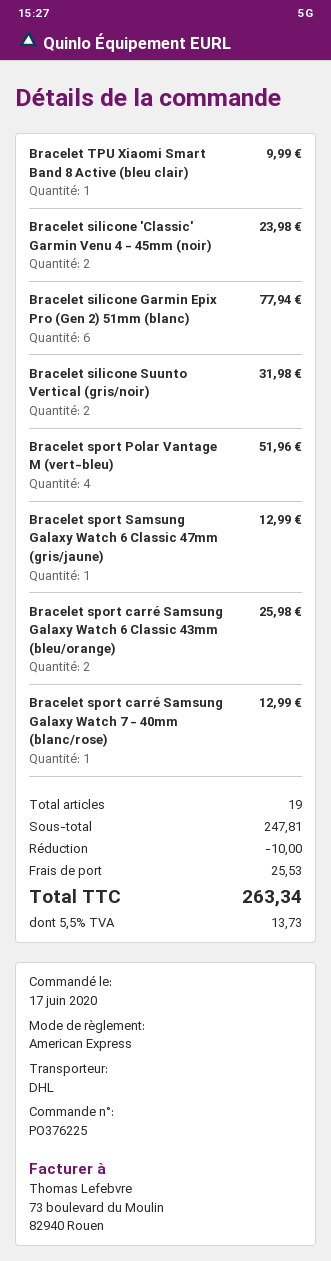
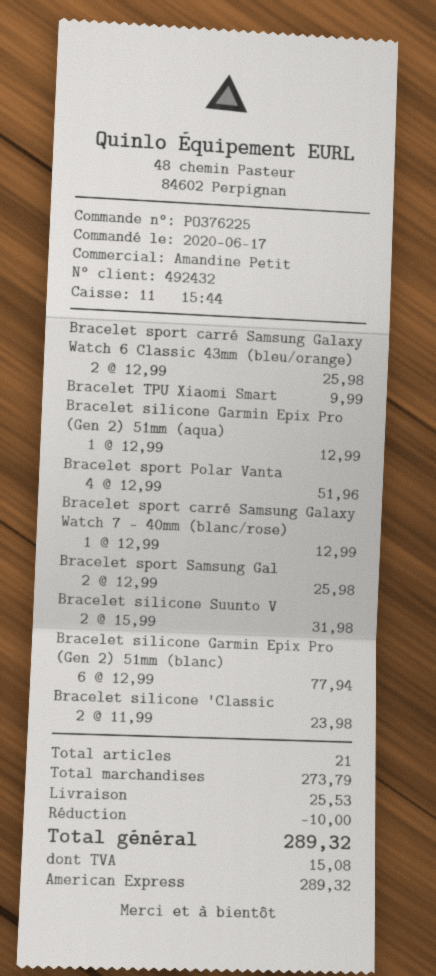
Bracelet sport Samsung Galaxy Watch 6 Classic 47mm (gris/jaune): 1 for 12.99 -> 2 for 25.98
Bracelet silicone Garmin Epix Pro (Gen 2) 51mm (aqua): none -> 1 for 12.99
total quantity: 19 -> 21
subtotal: 247.81 -> 273.79
tax: 13.73 -> 15.08
total: 263.34 -> 289.32

